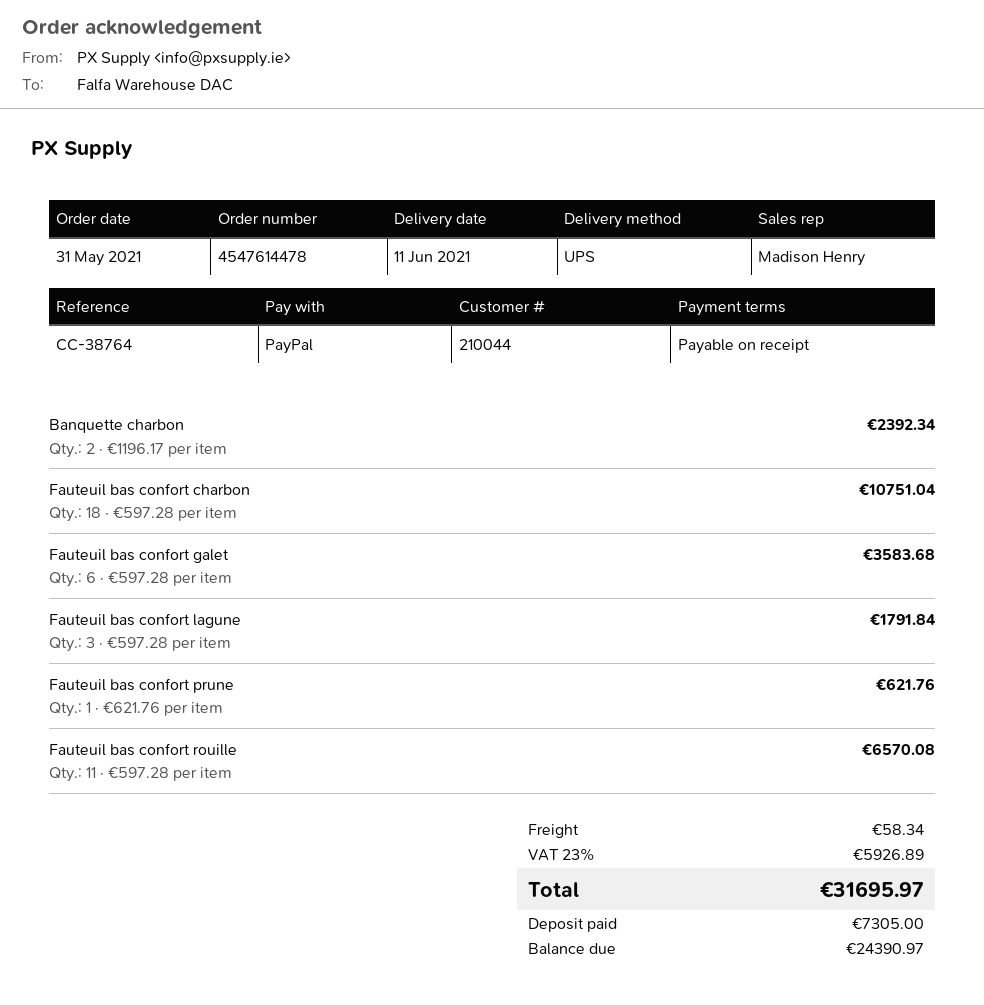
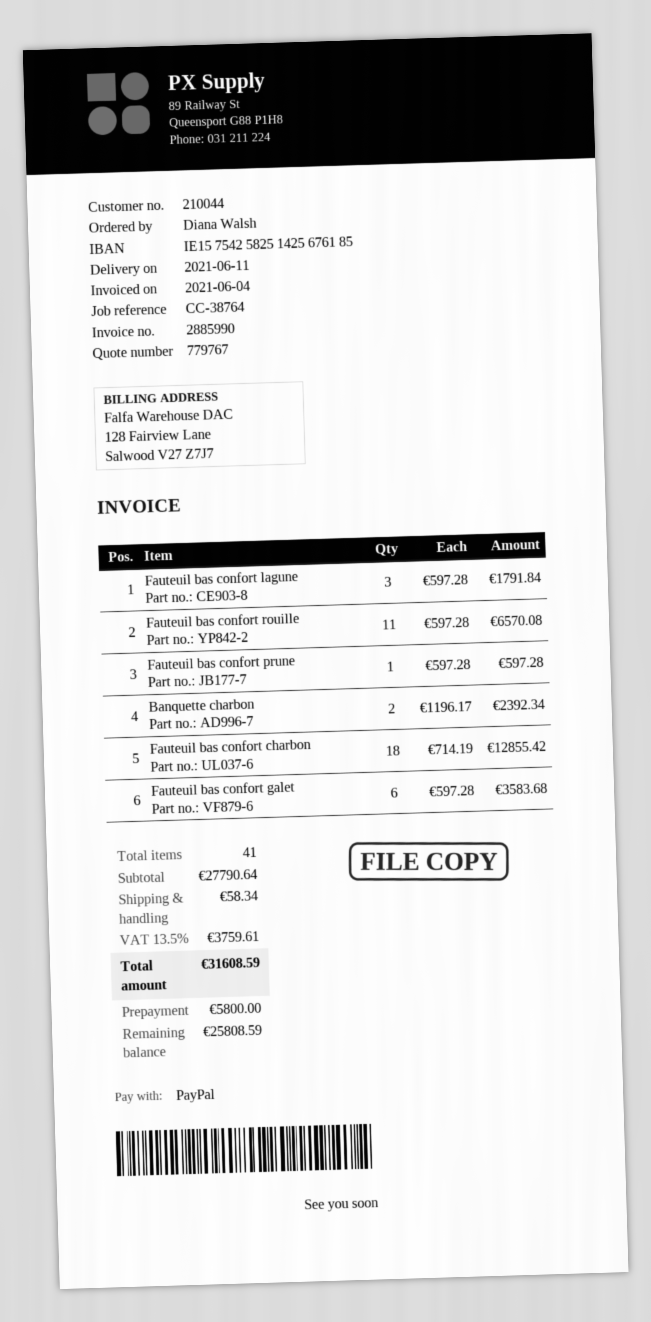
Fauteuil bas confort charbon: 18 x 597.28 = 10751.04 -> 18 x 714.19 = 12855.42
Fauteuil bas confort prune: 1 x 621.76 = 621.76 -> 1 x 597.28 = 597.28
tax: 23% = 5926.89 -> 13.5% = 3759.61
total: 31695.97 -> 31608.59
deposit: 7305.00 -> 5800.00
balance: 24390.97 -> 25808.59

